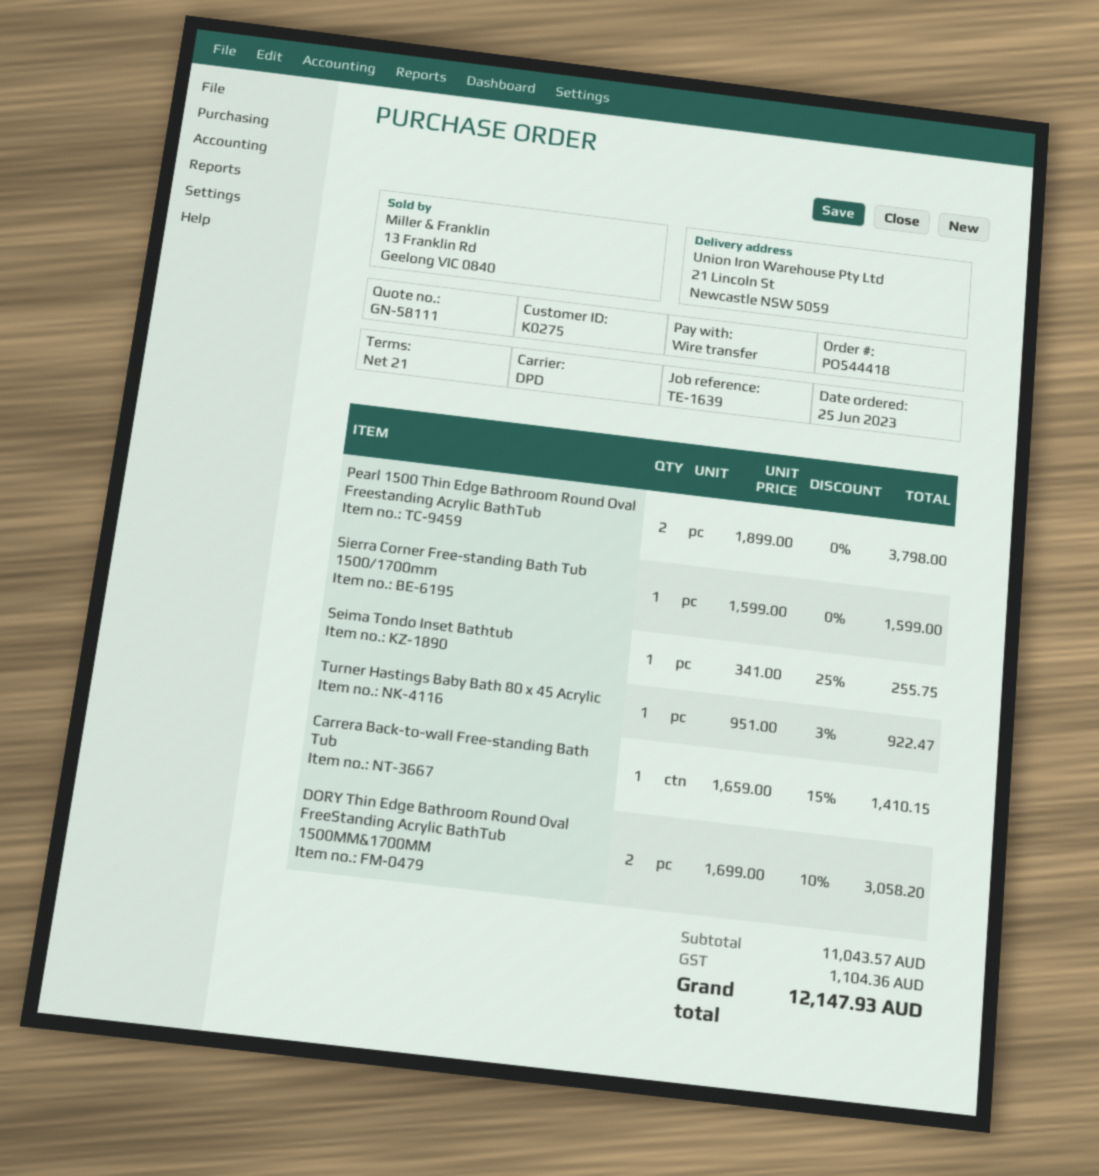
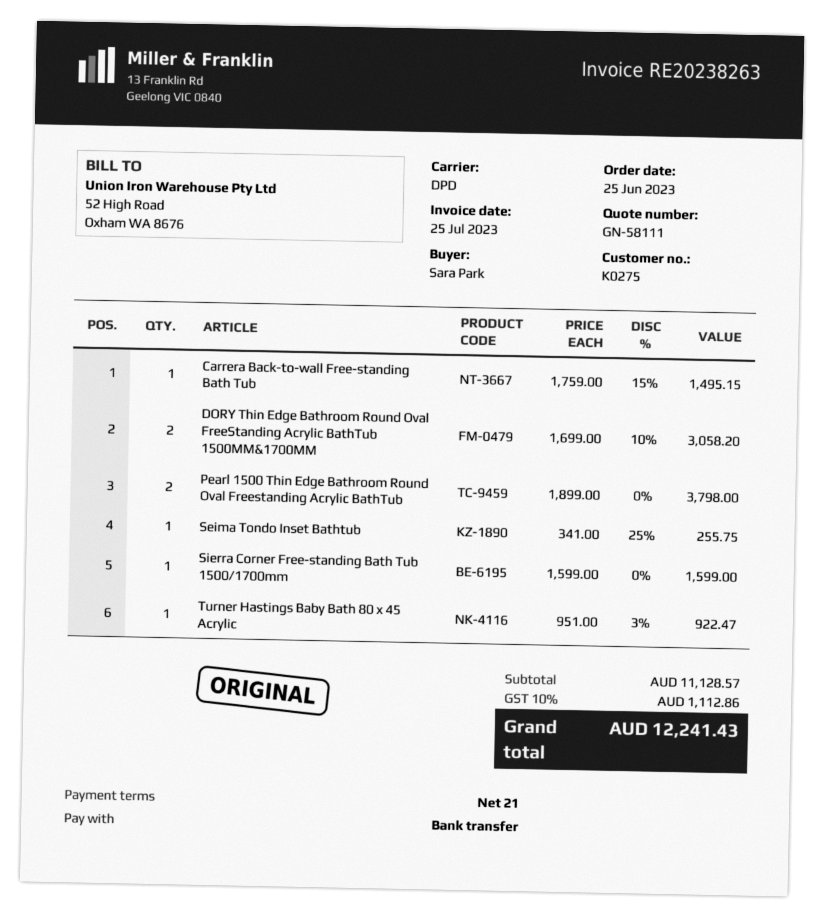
Carrera Back-to-wall Free-standing Bath Tub: 1 x 1659.00 - 15% = 1410.15 -> 1 x 1759.00 - 15% = 1495.15
subtotal: 11043.57 -> 11128.57
tax: 1104.36 -> 1112.86
total: 12147.93 -> 12241.43

